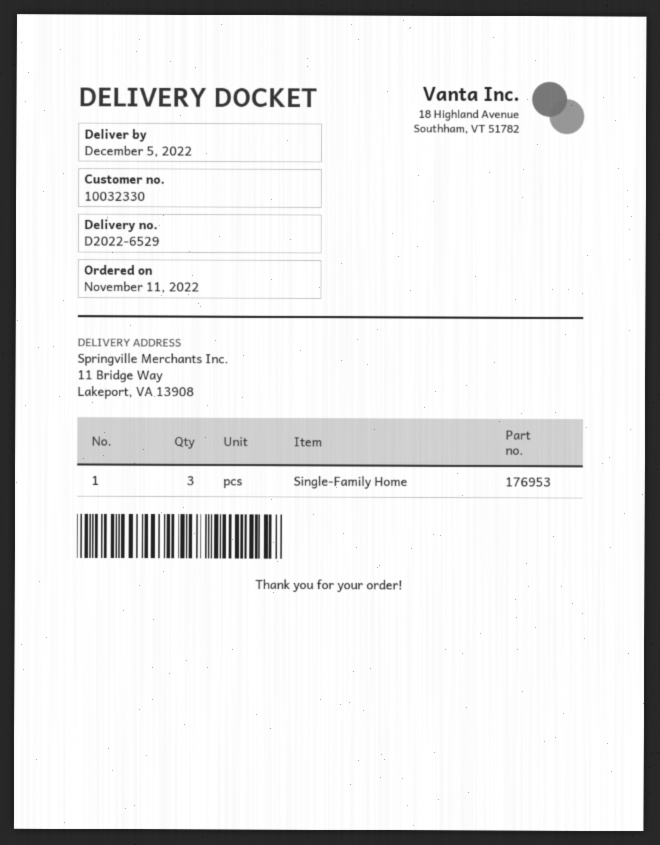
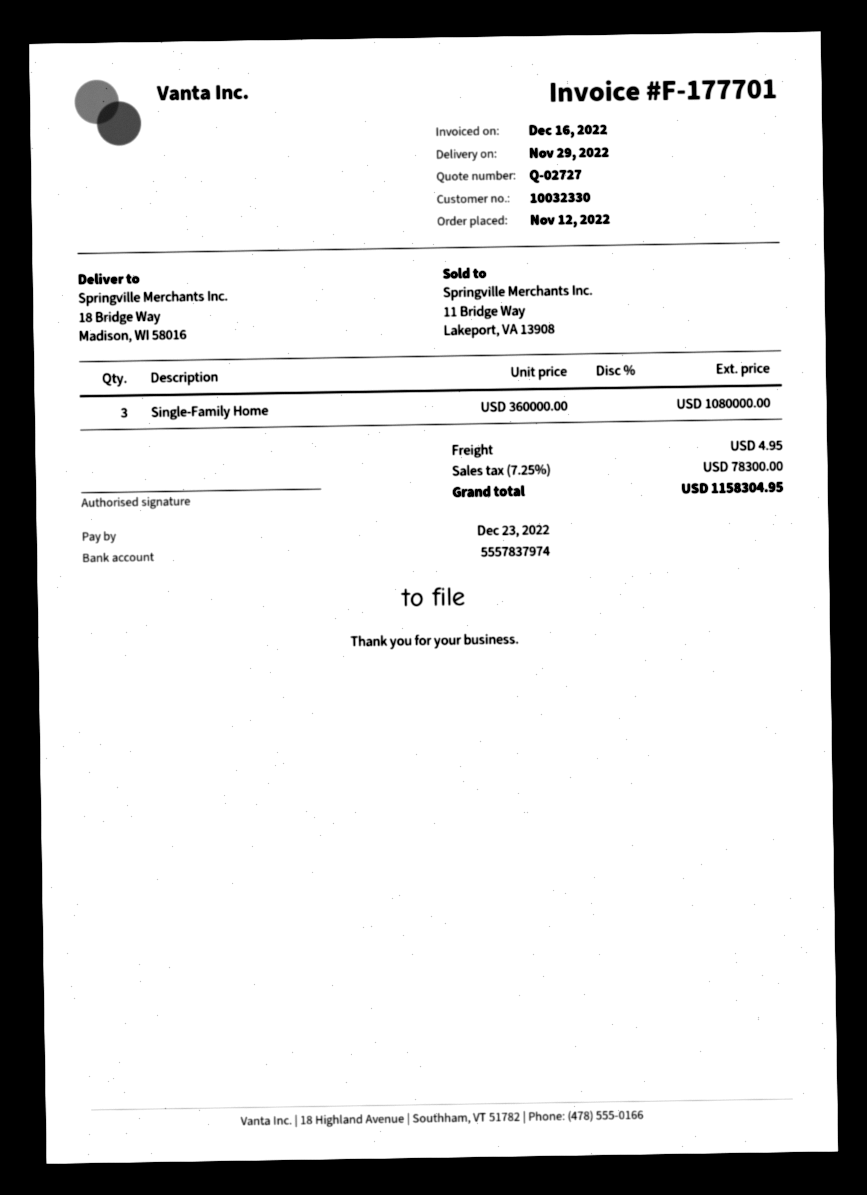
order date: 2022-11-11 -> 2022-11-12
delivery date: 2022-12-05 -> 2022-11-29
ship to: 11 Bridge Way, Lakeport, VA 13908 -> 18 Bridge Way, Madison, WI 58016

